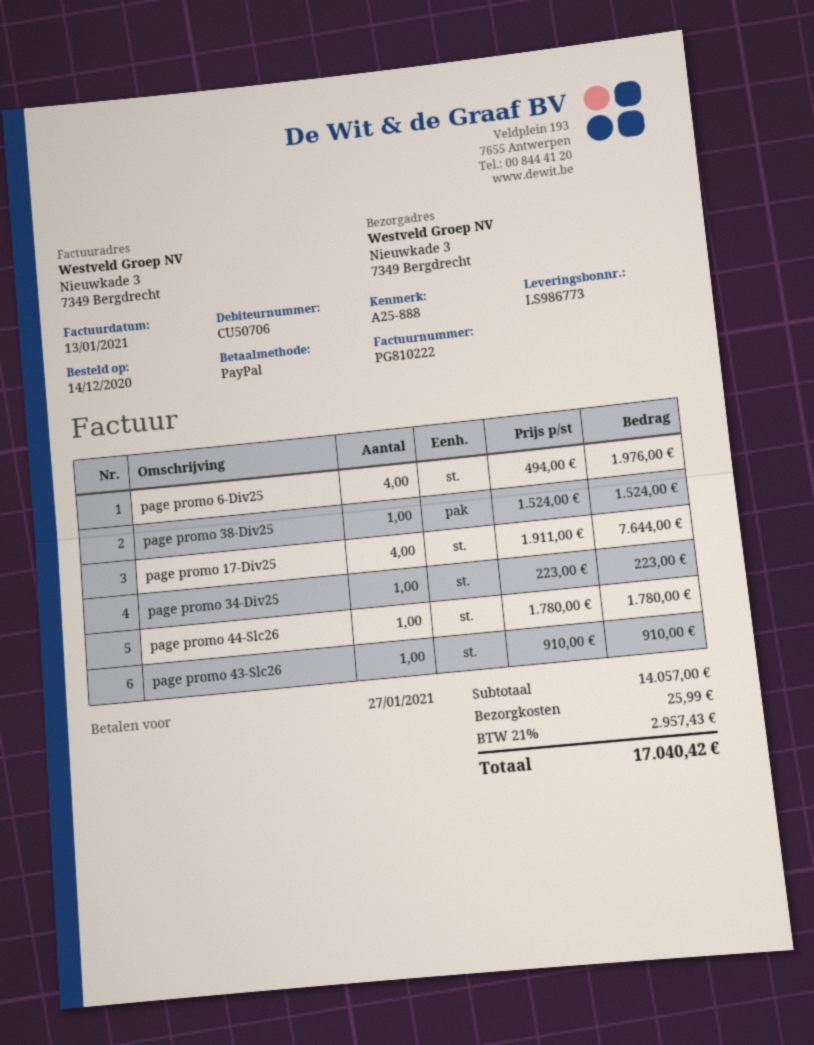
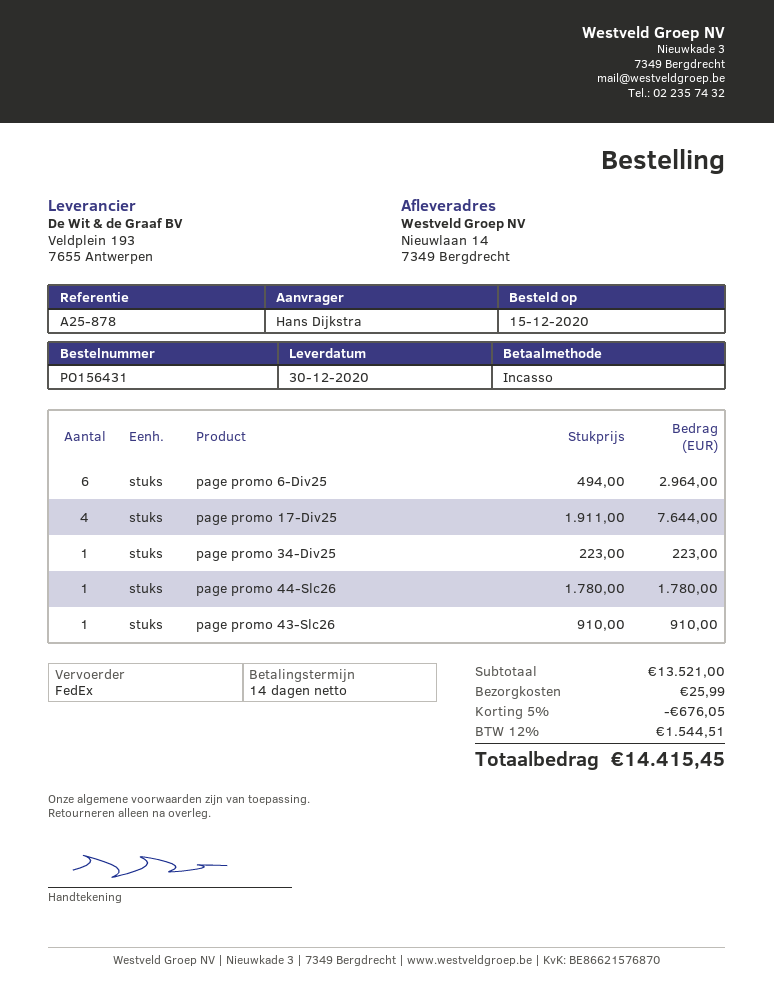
order date: 2020-12-14 -> 2020-12-15
reference: A25-888 -> A25-878
payment method: PayPal -> direct debit
ship to: Nieuwkade 3, 7349 Bergdrecht -> Nieuwlaan 14, 7349 Bergdrecht
page promo 6-Div25: 4 x 494.00 = 1976.00 -> 6 x 494.00 = 2964.00
page promo 38-Div25: 1 x 1524.00 = 1524.00 -> none
subtotal: 14057.00 -> 13521.00
discount: none -> 5% = 676.05
tax: 21% = 2957.43 -> 12% = 1544.51
total: 17040.42 -> 14415.45

